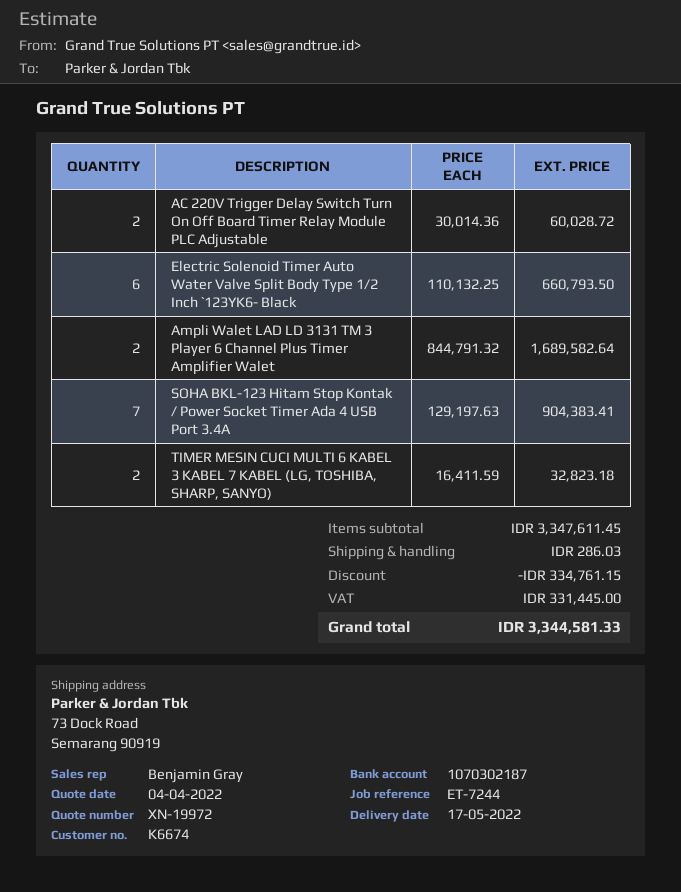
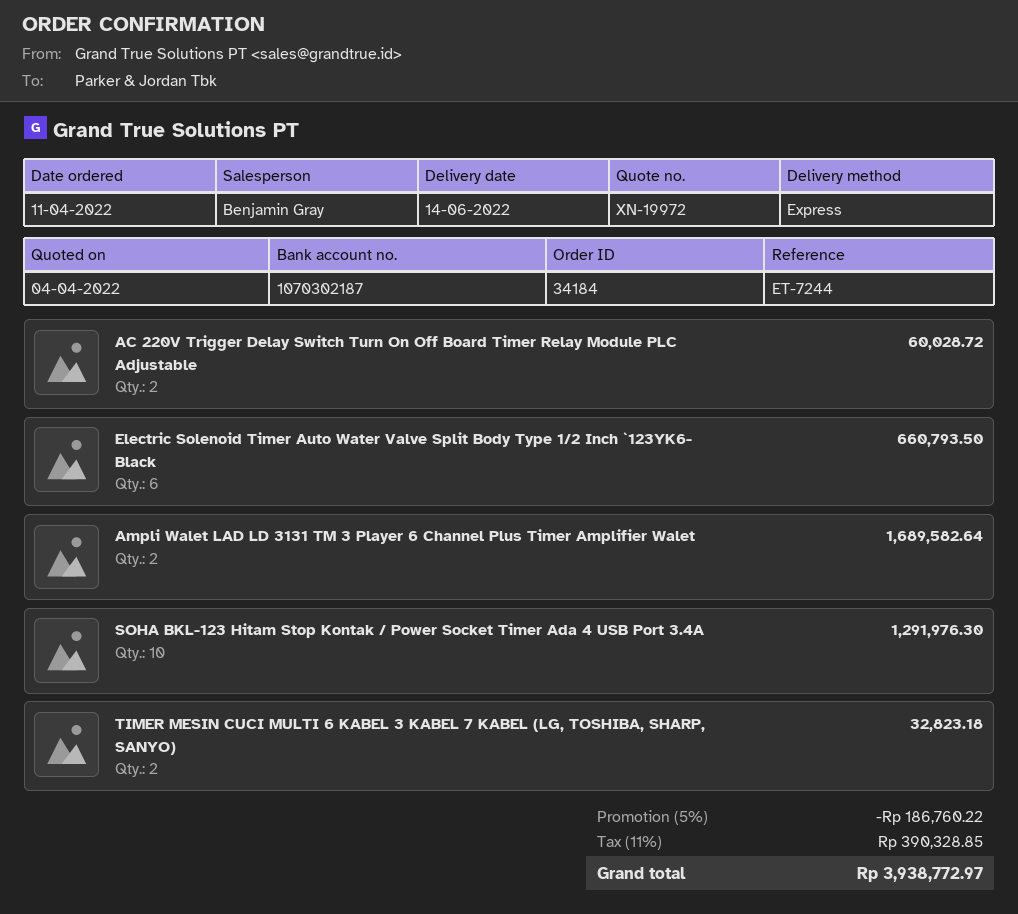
delivery date: 2022-05-17 -> 2022-06-14
SOHA BKL-123 Hitam Stop Kontak / Power Socket Timer Ada 4 USB Port 3.4A: 7 for 904383.41 -> 10 for 1291976.30
discount: 334761.15 -> 186760.22
shipping: 286.03 -> none
tax: 331445.00 -> 390328.85
total: 3344581.33 -> 3938772.97

